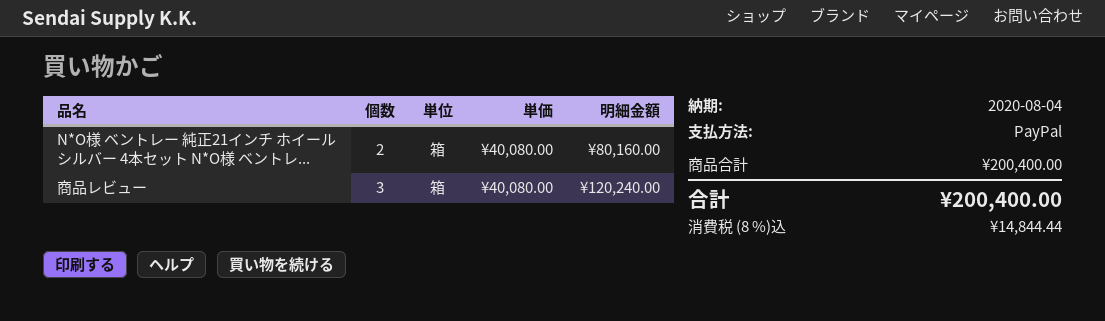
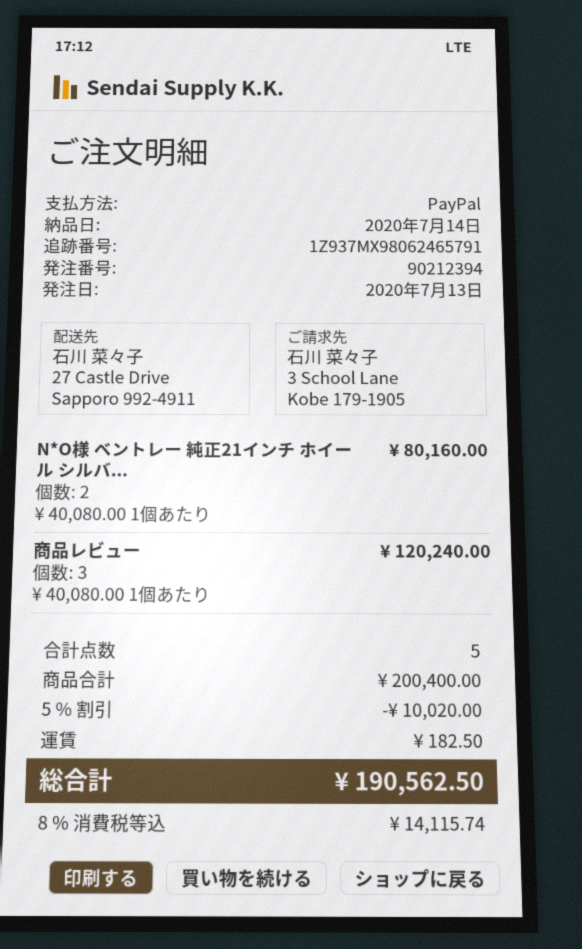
delivery date: 2020-08-04 -> 2020-07-14
discount: none -> 5% = 10020.00
shipping: none -> 182.50
tax: 8% = 14844.44 -> 8% = 14115.74
total: 200400.00 -> 190562.50

